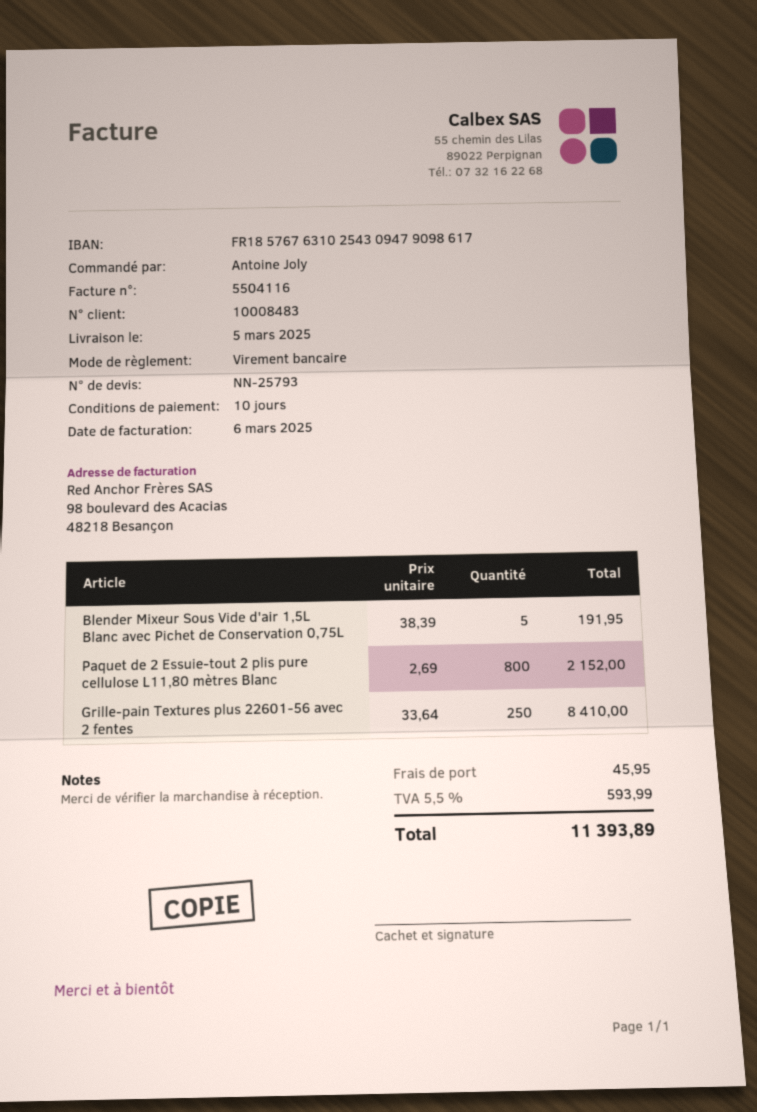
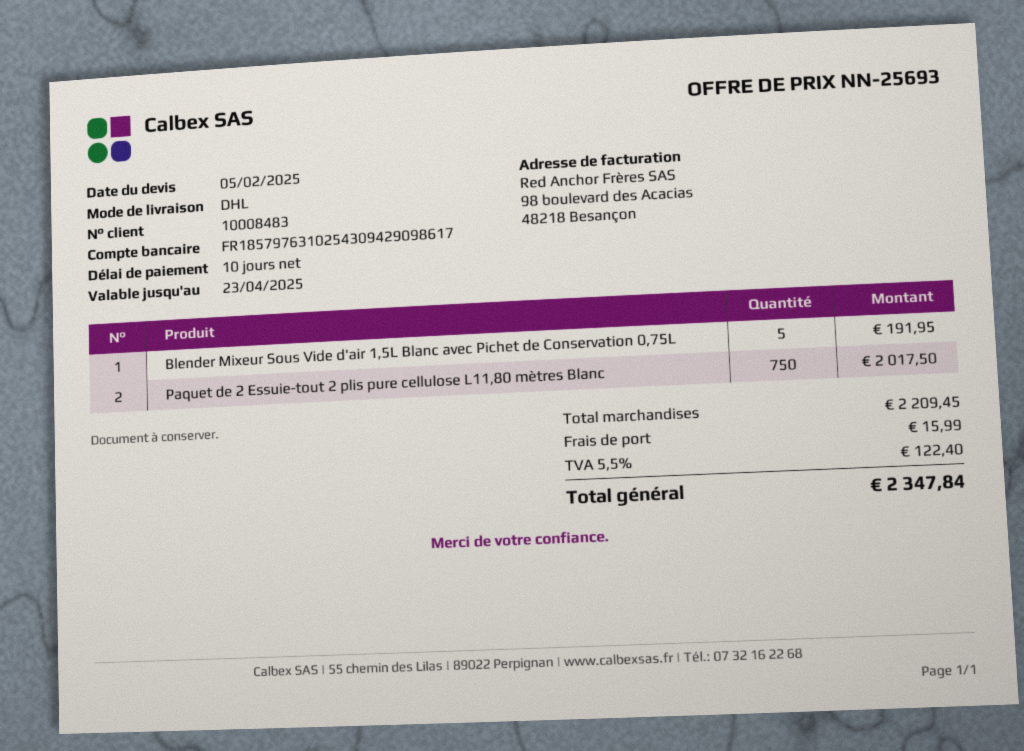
quote number: NN-25793 -> NN-25693
bank account: FR1857676310254309479098617 -> FR1857976310254309429098617
Paquet de 2 Essuie-tout 2 plis pure cellulose L11,80 mètres Blanc: 800 for 2152.00 -> 750 for 2017.50
Grille-pain Textures plus 22601-56 avec 2 fentes: 250 for 8410.00 -> none
shipping: 45.95 -> 15.99
tax: 5.5% = 593.99 -> 5.5% = 122.40
total: 11393.89 -> 2347.84

